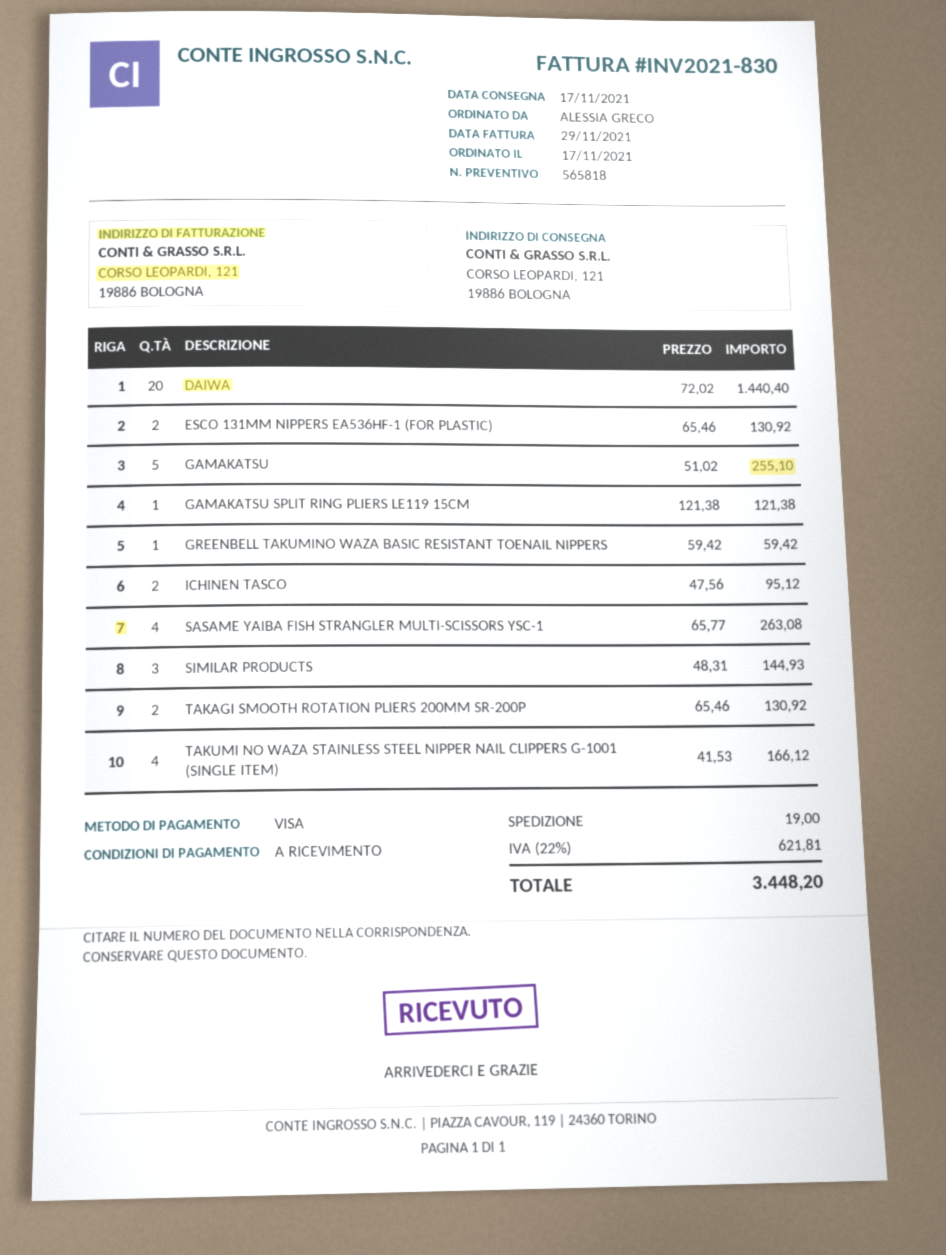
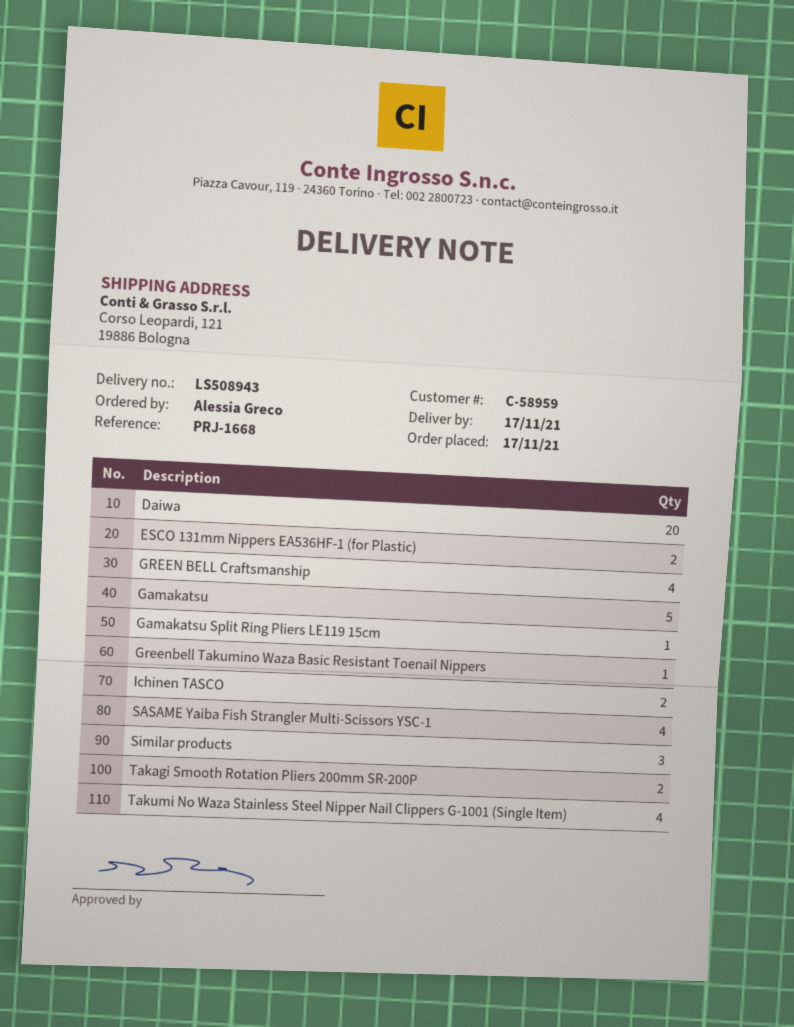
GREEN BELL Craftsmanship: none -> 4

